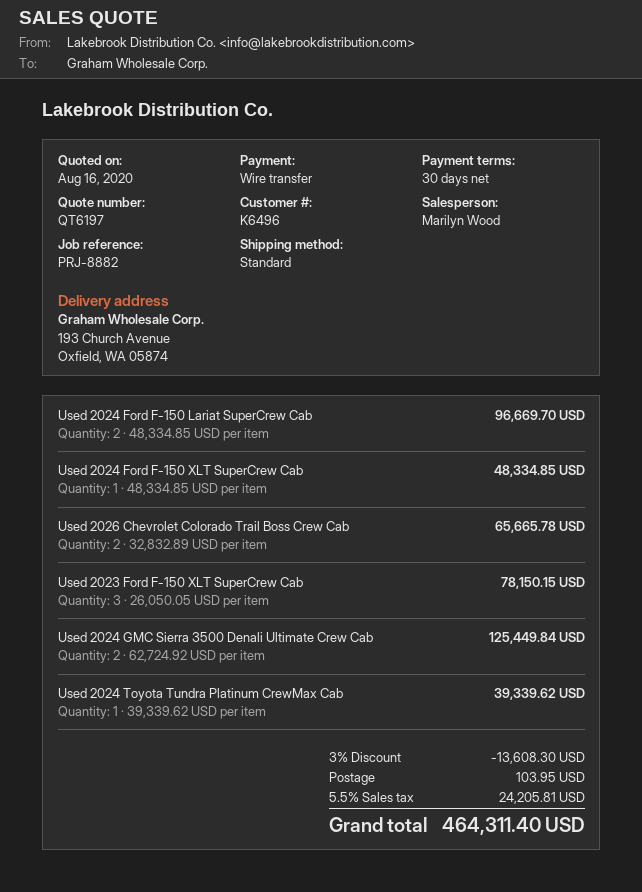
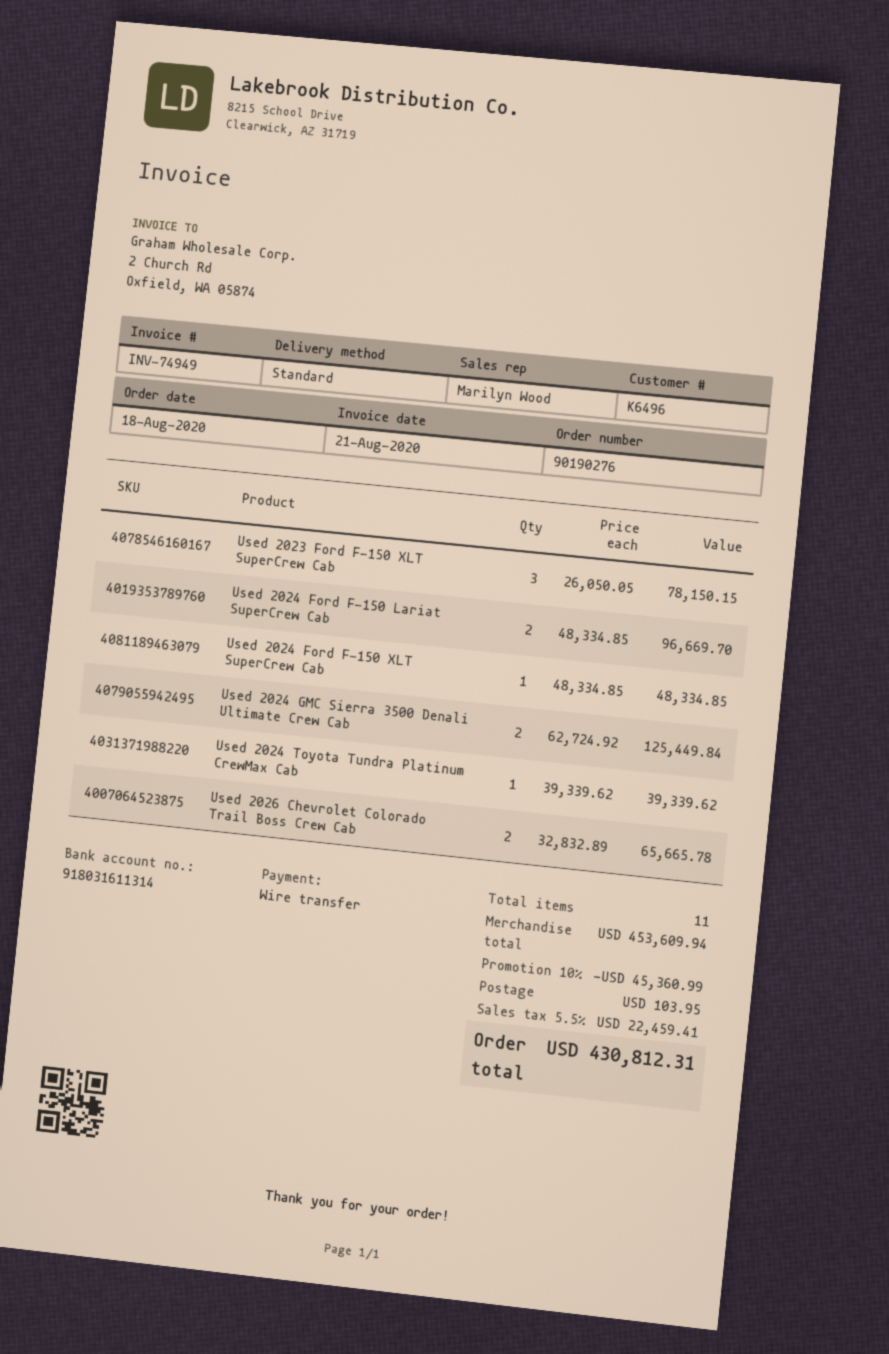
discount: 3% = 13608.30 -> 10% = 45360.99
tax: 5.5% = 24205.81 -> 5.5% = 22459.41
total: 464311.40 -> 430812.31

